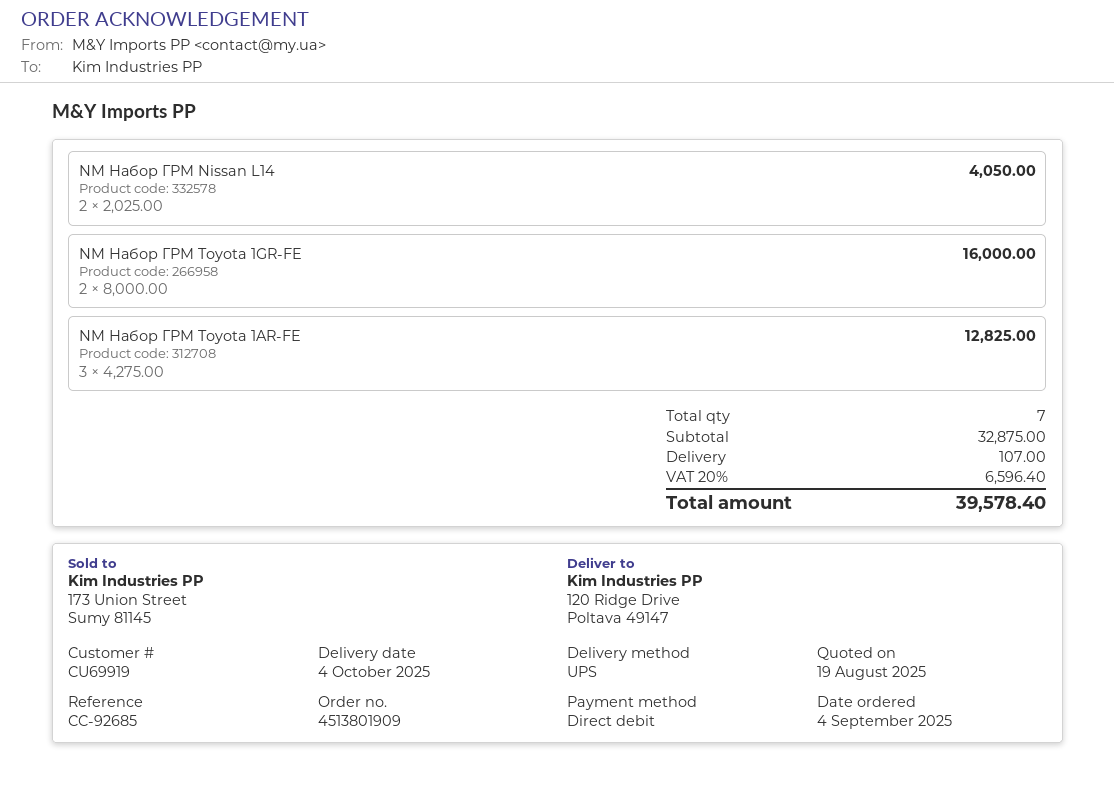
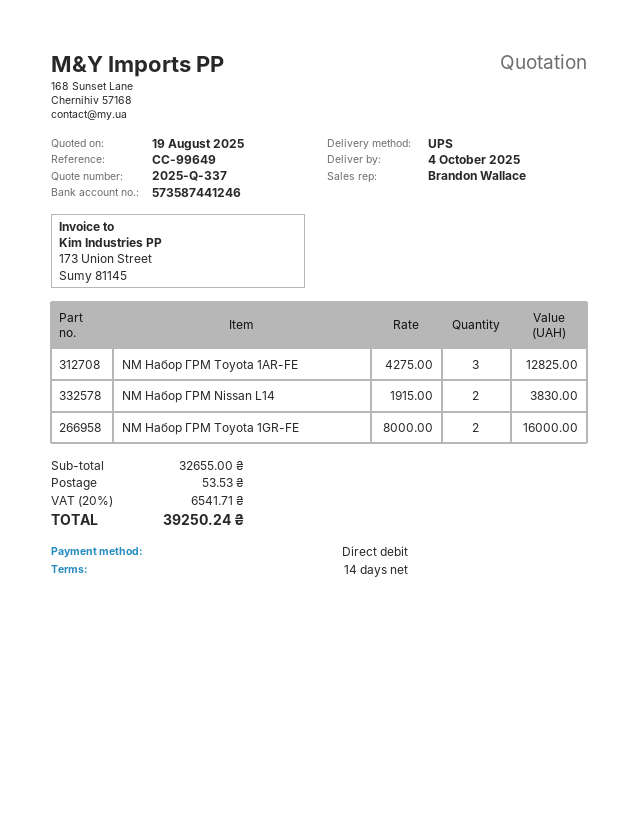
reference: CC-92685 -> CC-99649
NM Набор ГРМ Nissan L14: 2 x 2025.00 = 4050.00 -> 2 x 1915.00 = 3830.00
subtotal: 32875.00 -> 32655.00
shipping: 107.00 -> 53.53
tax: 20% = 6596.40 -> 20% = 6541.71
total: 39578.40 -> 39250.24

